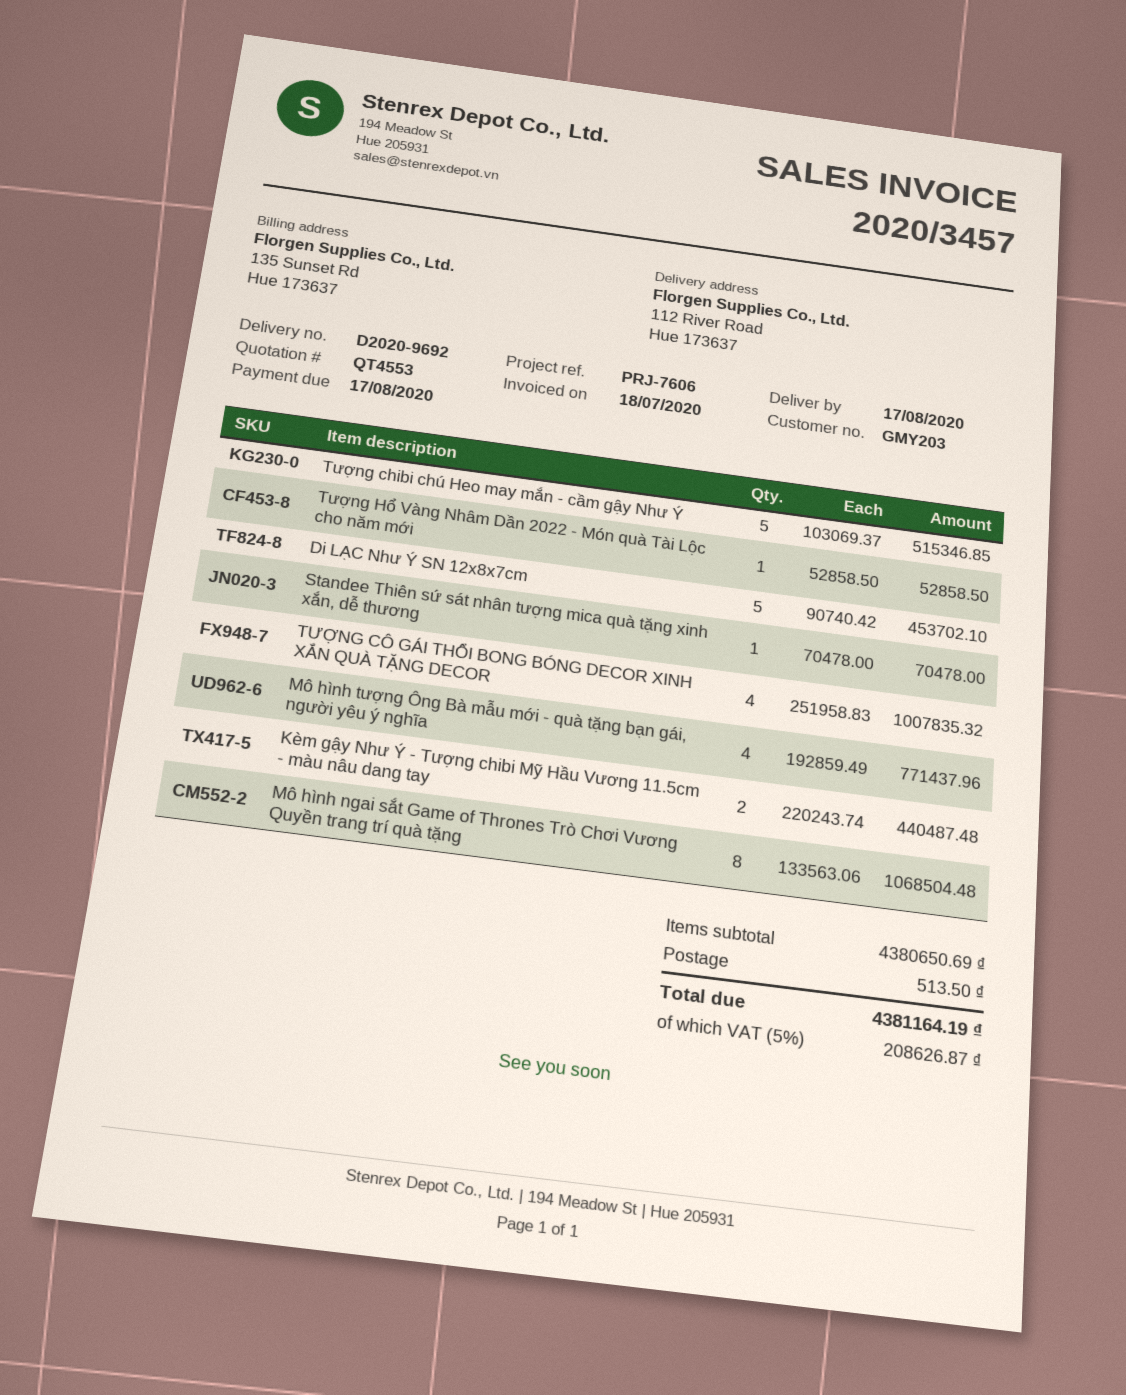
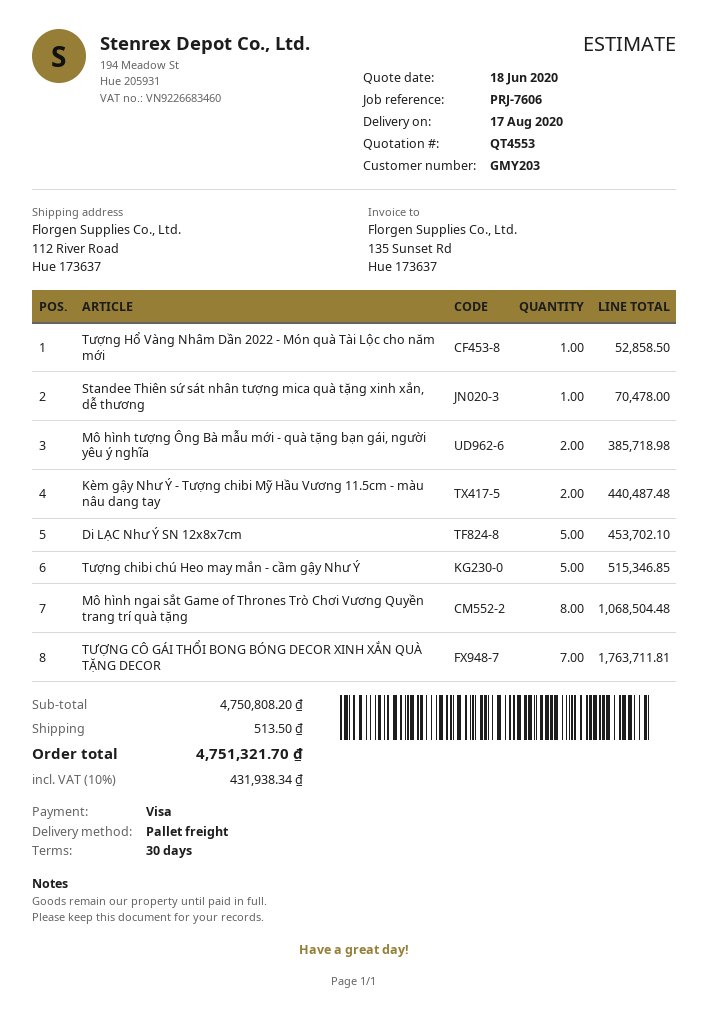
TƯỢNG CÔ GÁI THỔI BONG BÓNG DECOR XINH XẮN QUÀ TẶNG DECOR: 4 for 1007835.32 -> 7 for 1763711.81
Mô hình tượng Ông Bà mẫu mới - quà tặng bạn gái, người yêu ý nghĩa: 4 for 771437.96 -> 2 for 385718.98
subtotal: 4380650.69 -> 4750808.20
tax: 5% = 208626.87 -> 10% = 431938.34
total: 4381164.19 -> 4751321.70

